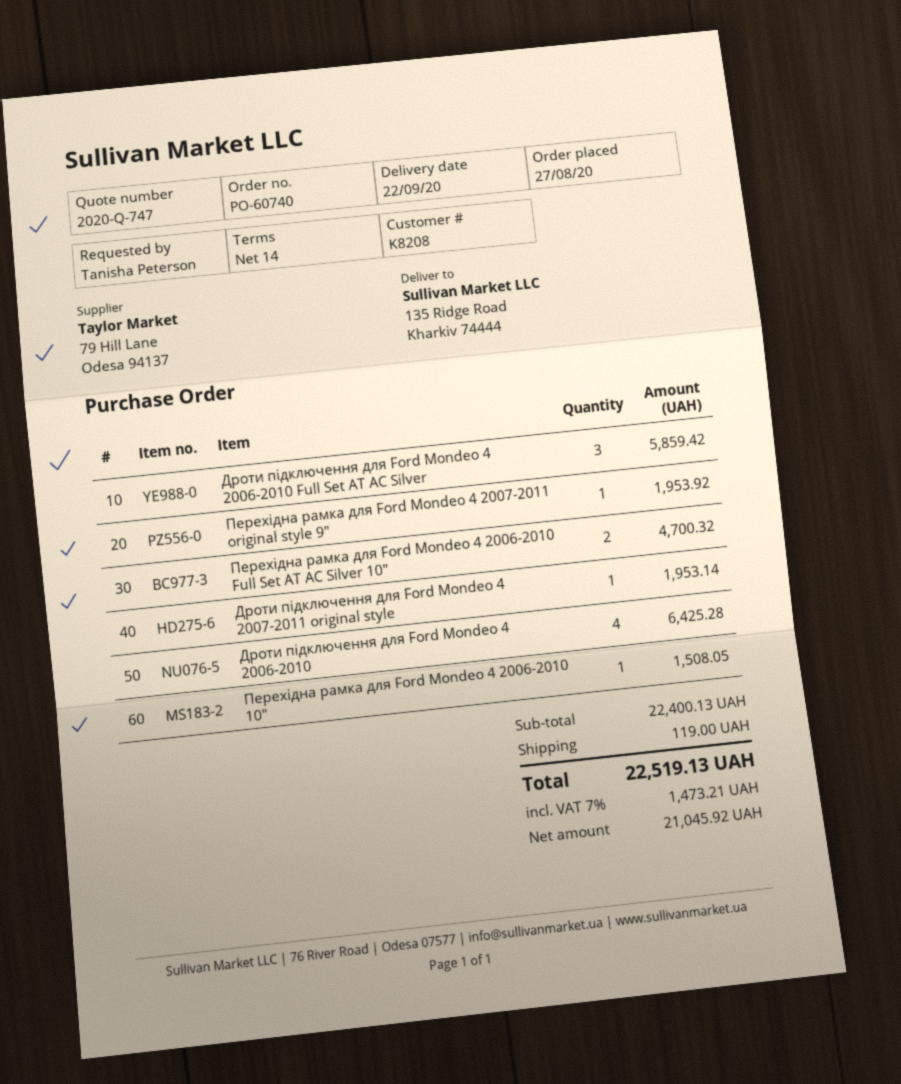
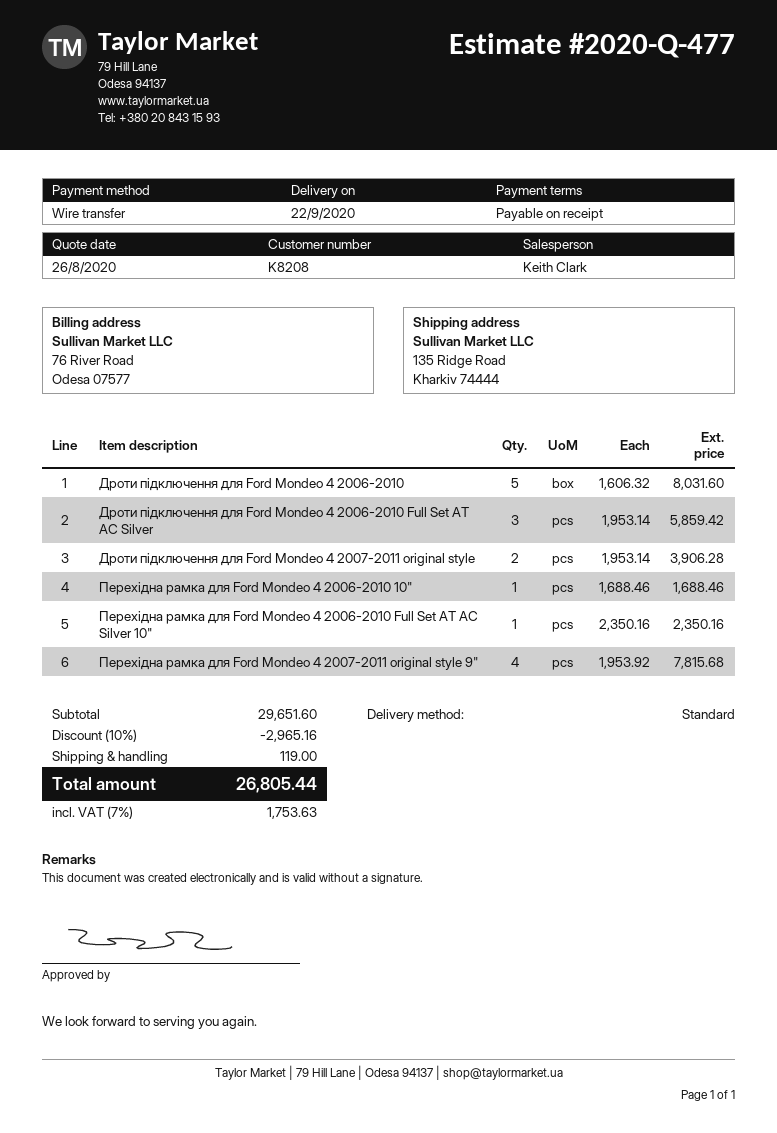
quote number: 2020-Q-747 -> 2020-Q-477
payment terms: 14 days -> on receipt
Перехідна рамка для Ford Mondeo 4 2007-2011 original style 9": 1 for 1953.92 -> 4 for 7815.68
Перехідна рамка для Ford Mondeo 4 2006-2010 Full Set AT AC Silver 10": 2 for 4700.32 -> 1 for 2350.16
Дроти підключення для Ford Mondeo 4 2007-2011 original style: 1 for 1953.14 -> 2 for 3906.28
Дроти підключення для Ford Mondeo 4 2006-2010: 4 for 6425.28 -> 5 for 8031.60
Перехідна рамка для Ford Mondeo 4 2006-2010 10": 1 for 1508.05 -> 1 for 1688.46
subtotal: 22400.13 -> 29651.60
discount: none -> 10% = 2965.16
tax: 7% = 1473.21 -> 7% = 1753.63
total: 22519.13 -> 26805.44

